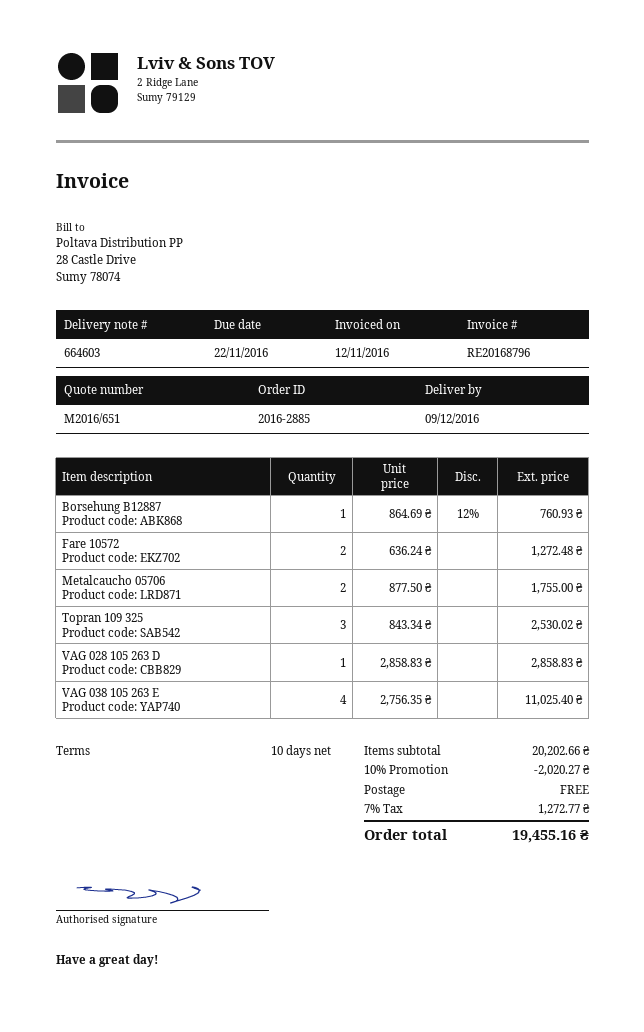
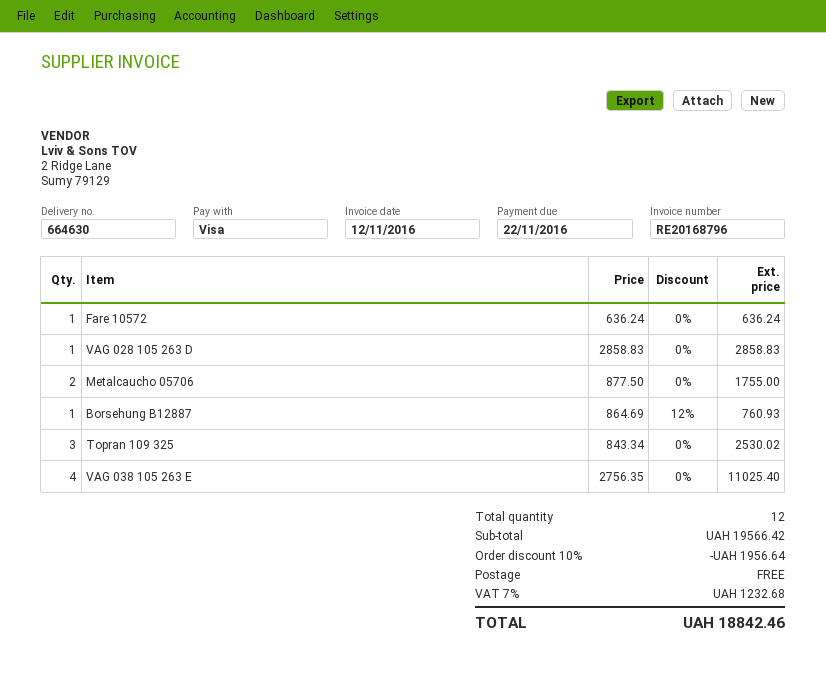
delivery note number: 664603 -> 664630
Fare 10572: 2 x 636.24 = 1272.48 -> 1 x 636.24 = 636.24
subtotal: 20202.66 -> 19566.42
discount: 10% = 2020.27 -> 10% = 1956.64
tax: 7% = 1272.77 -> 7% = 1232.68
total: 19455.16 -> 18842.46

